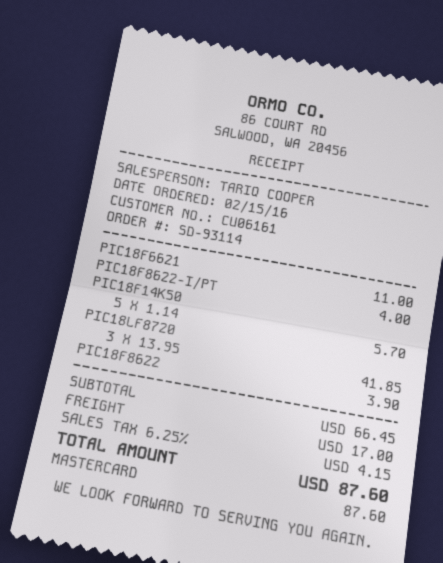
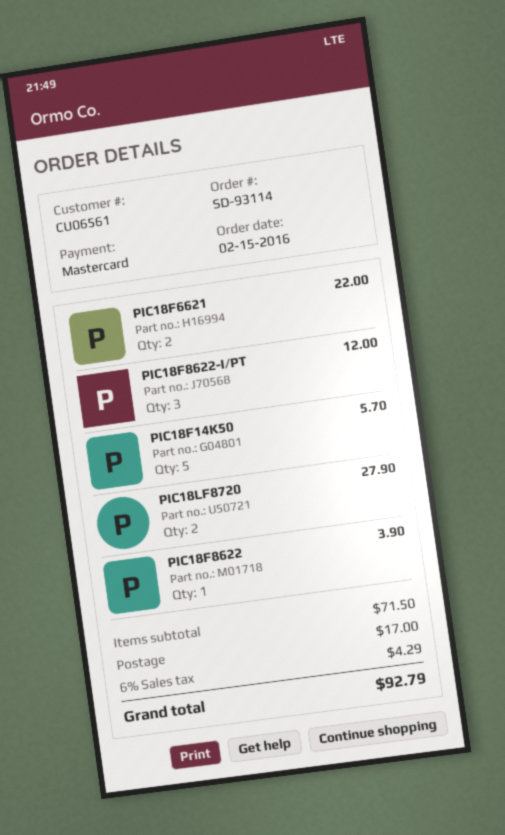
customer number: CU06161 -> CU06561
PIC18F6621: 1 for 11.00 -> 2 for 22.00
PIC18F8622-I/PT: 1 for 4.00 -> 3 for 12.00
PIC18LF8720: 3 for 41.85 -> 2 for 27.90
subtotal: 66.45 -> 71.50
tax: 6.25% = 4.15 -> 6% = 4.29
total: 87.60 -> 92.79

